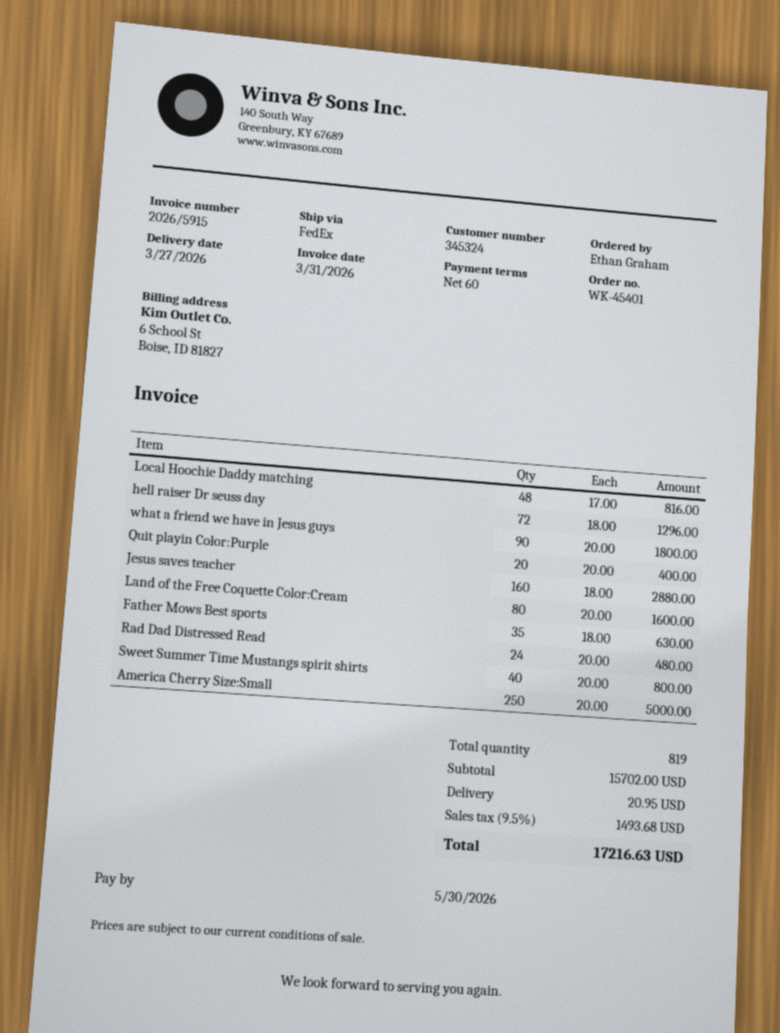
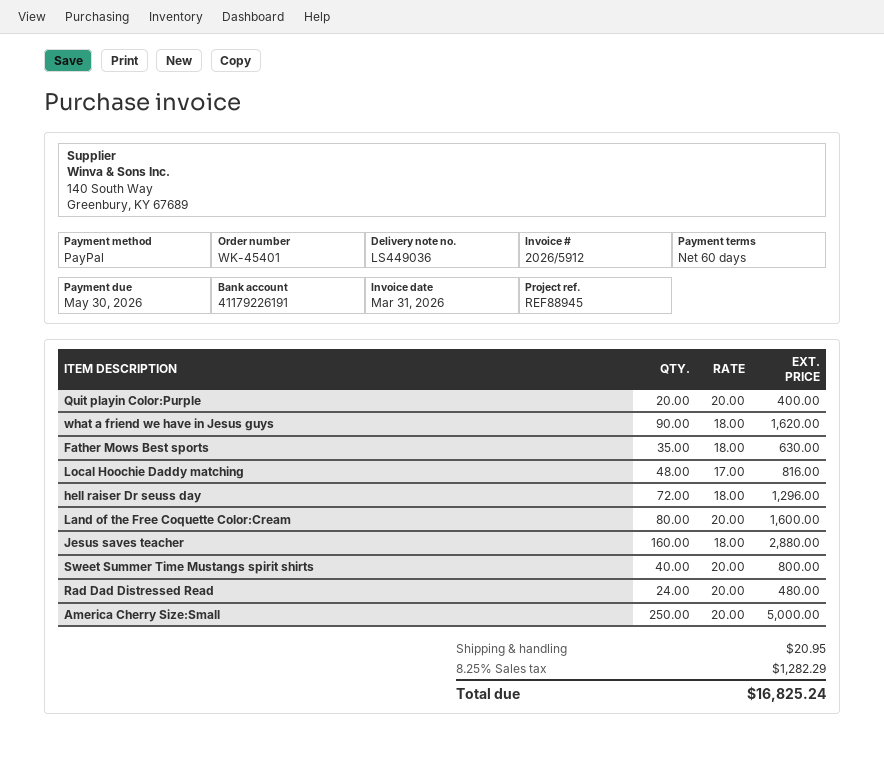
invoice number: 2026/5915 -> 2026/5912
what a friend we have in Jesus guys: 90 x 20.00 = 1800.00 -> 90 x 18.00 = 1620.00
tax: 9.5% = 1493.68 -> 8.25% = 1282.29
total: 17216.63 -> 16825.24

